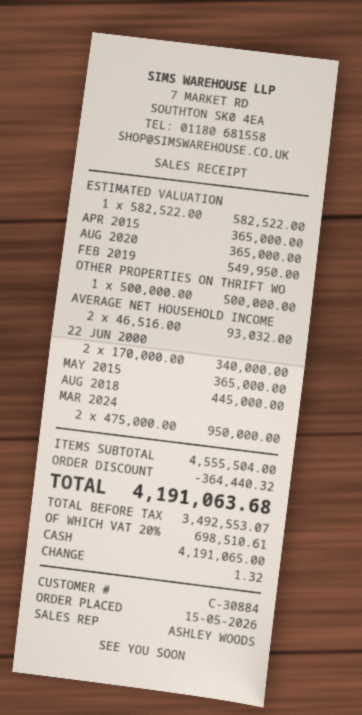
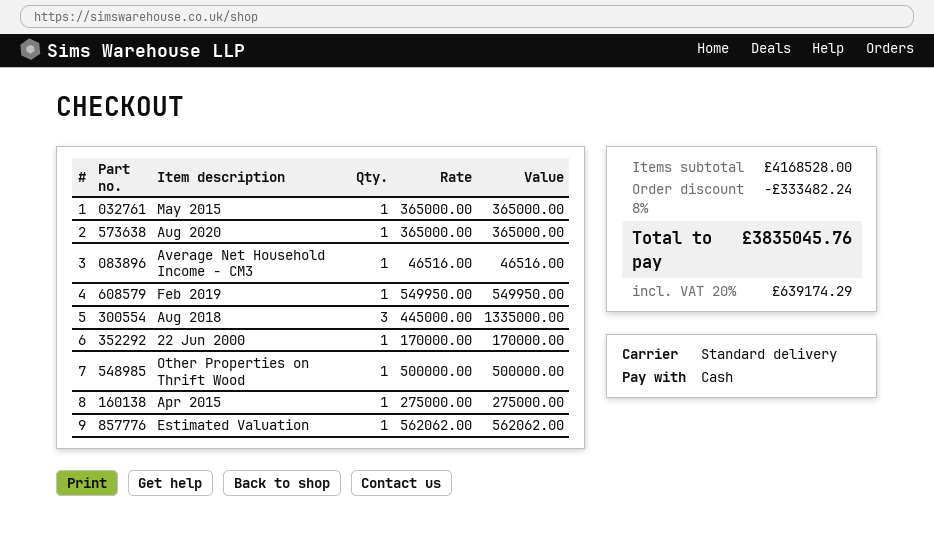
ESTIMATED VALUATION: 1 x 582522.00 = 582522.00 -> 1 x 562062.00 = 562062.00
APR 2015: 1 x 365000.00 = 365000.00 -> 1 x 275000.00 = 275000.00
AVERAGE NET HOUSEHOLD INCOME: 2 x 46516.00 = 93032.00 -> 1 x 46516.00 = 46516.00
22 JUN 2000: 2 x 170000.00 = 340000.00 -> 1 x 170000.00 = 170000.00
AUG 2018: 1 x 445000.00 = 445000.00 -> 3 x 445000.00 = 1335000.00
MAR 2024: 2 x 475000.00 = 950000.00 -> none
subtotal: 4555504.00 -> 4168528.00
discount: 364440.32 -> 333482.24
tax: 20% = 698510.61 -> 20% = 639174.29
total: 4191063.68 -> 3835045.76

